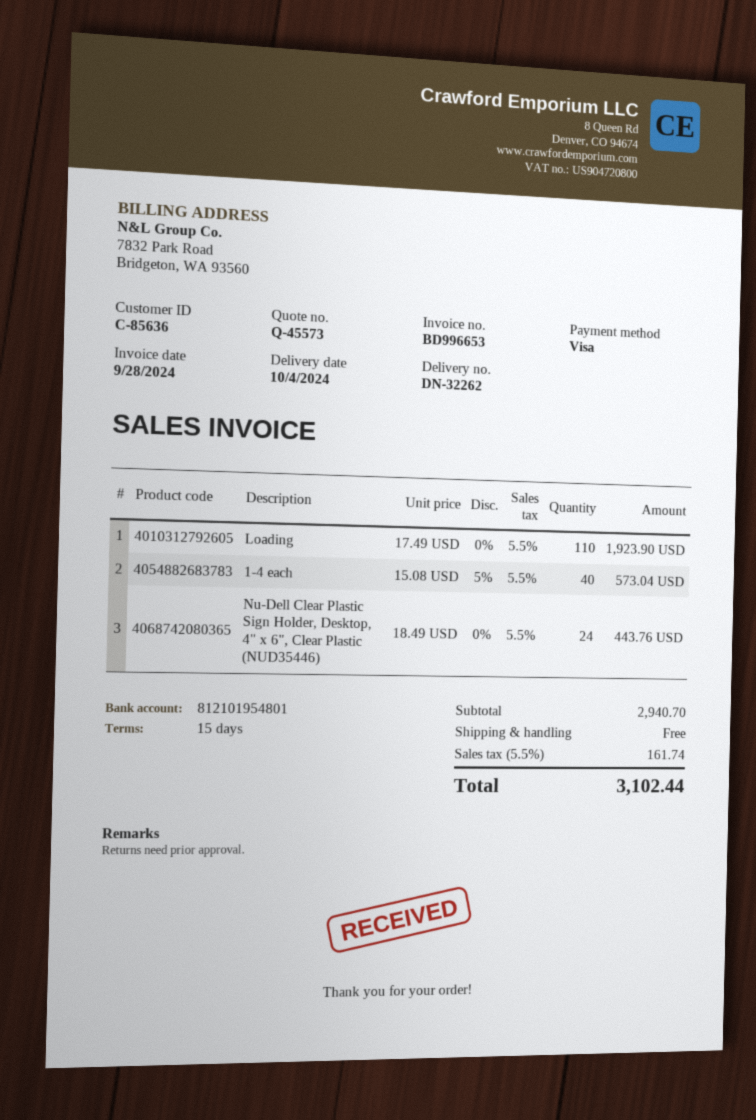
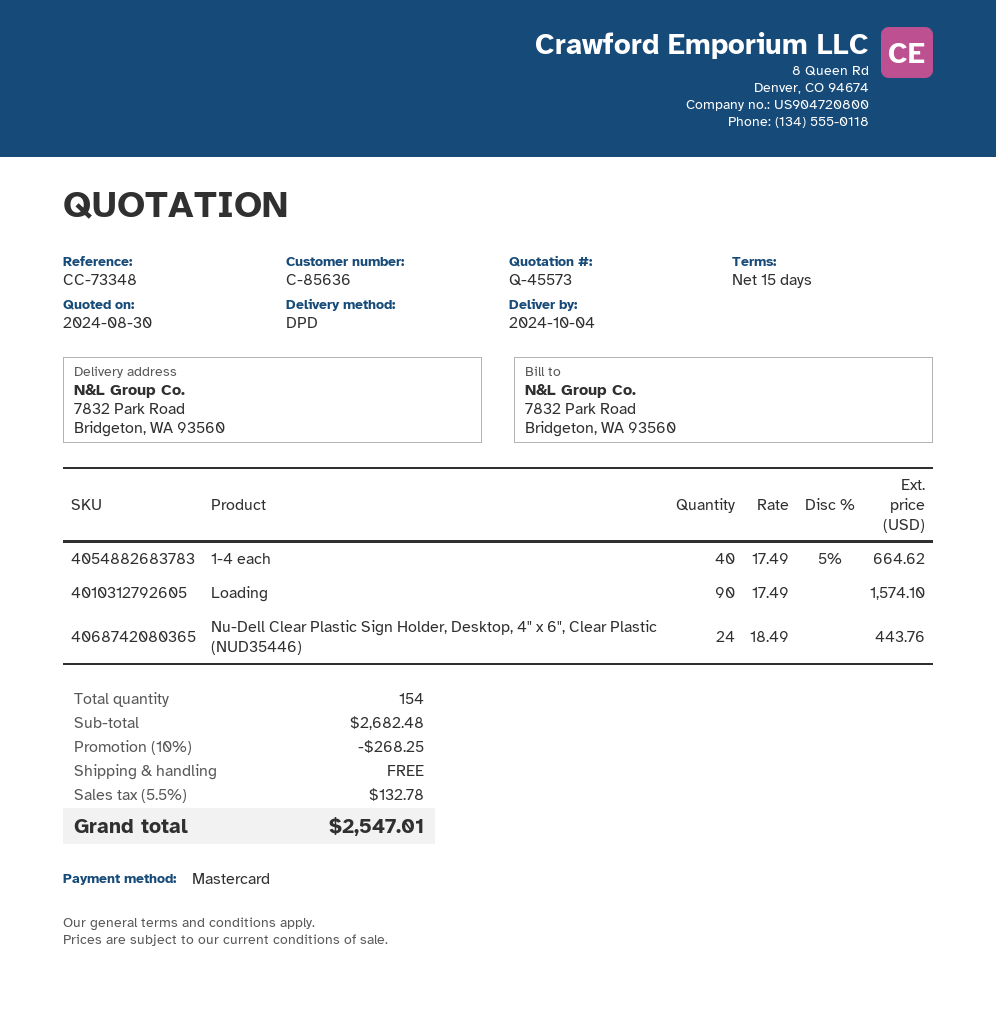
payment method: Visa -> Mastercard
Loading: 110 x 17.49 = 1923.90 -> 90 x 17.49 = 1574.10
1-4 each: 40 x 15.08 - 5% = 573.04 -> 40 x 17.49 - 5% = 664.62
subtotal: 2940.70 -> 2682.48
discount: none -> 10% = 268.25
tax: 5.5% = 161.74 -> 5.5% = 132.78
total: 3102.44 -> 2547.01

